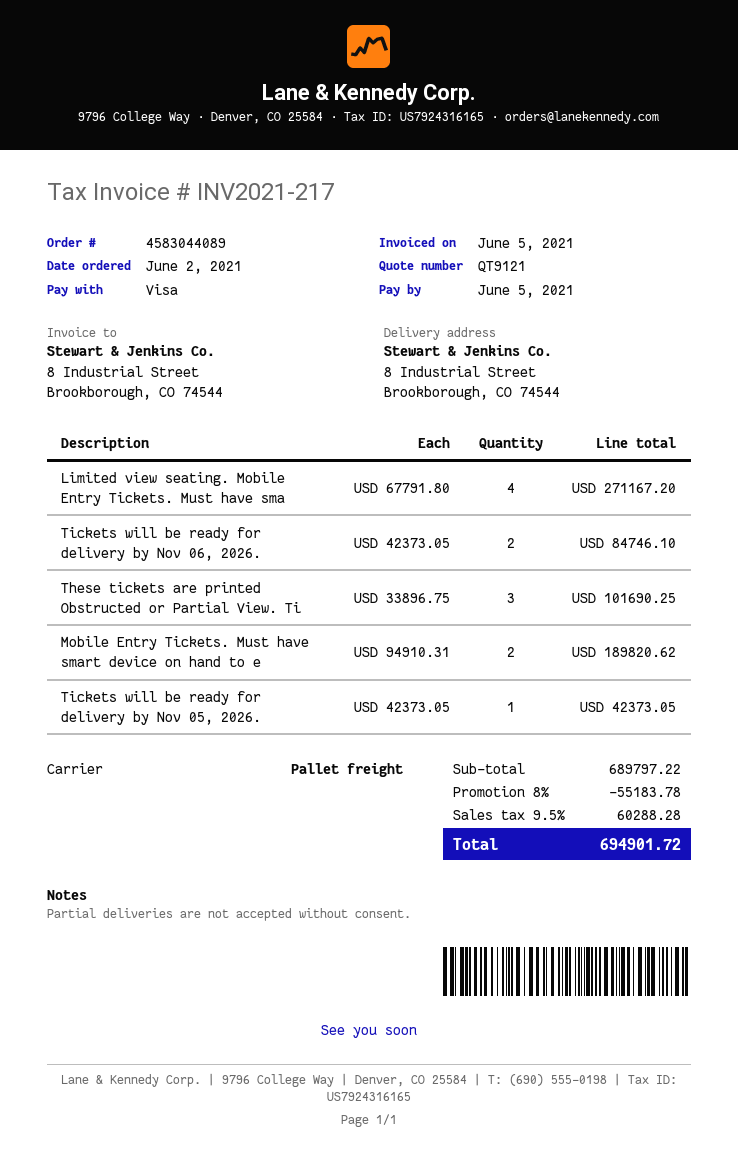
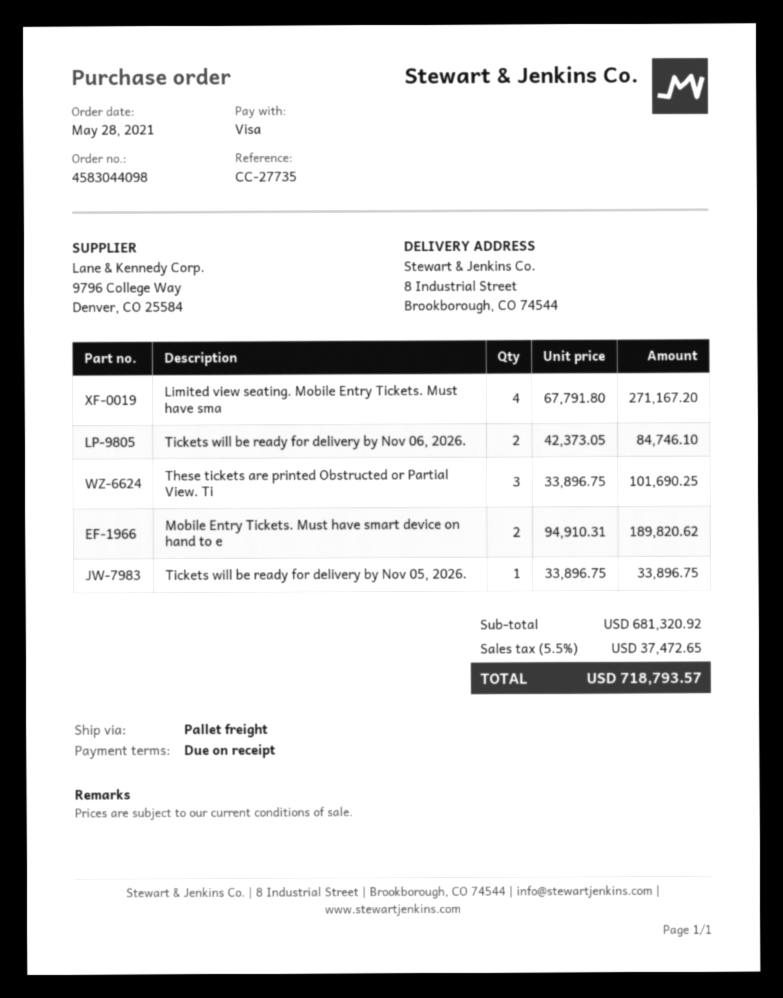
order number: 4583044089 -> 4583044098
order date: 2021-06-02 -> 2021-05-28
Tickets will be ready for delivery by Nov 05, 2026.: 1 x 42373.05 = 42373.05 -> 1 x 33896.75 = 33896.75
subtotal: 689797.22 -> 681320.92
discount: 8% = 55183.78 -> none
tax: 9.5% = 60288.28 -> 5.5% = 37472.65
total: 694901.72 -> 718793.57

